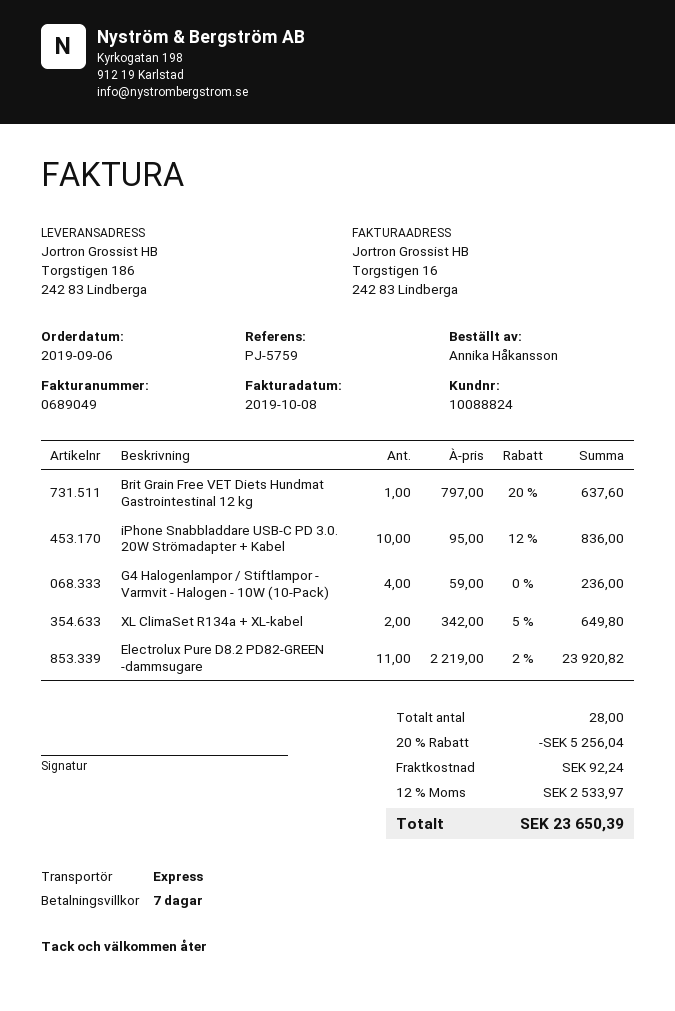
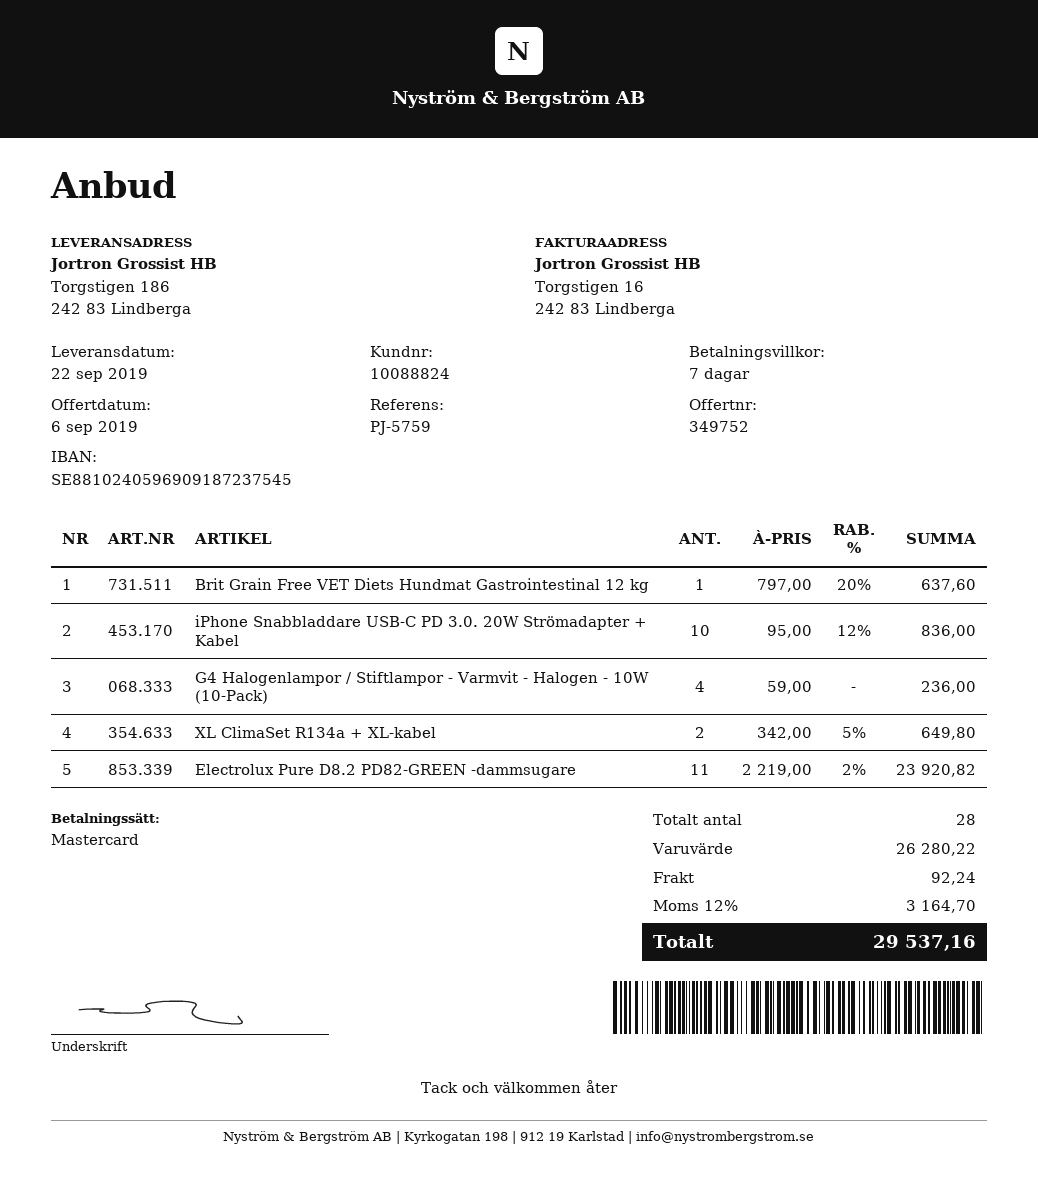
discount: 20% = 5256.04 -> none
tax: 12% = 2533.97 -> 12% = 3164.70
total: 23650.39 -> 29537.16

